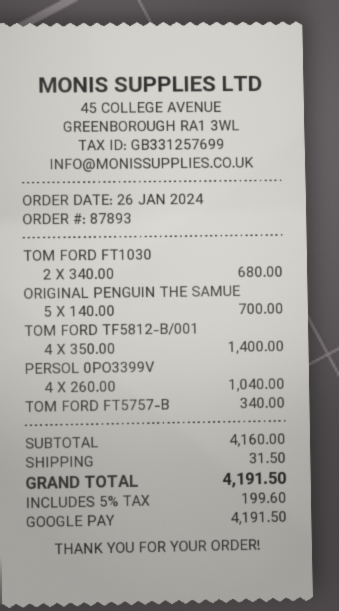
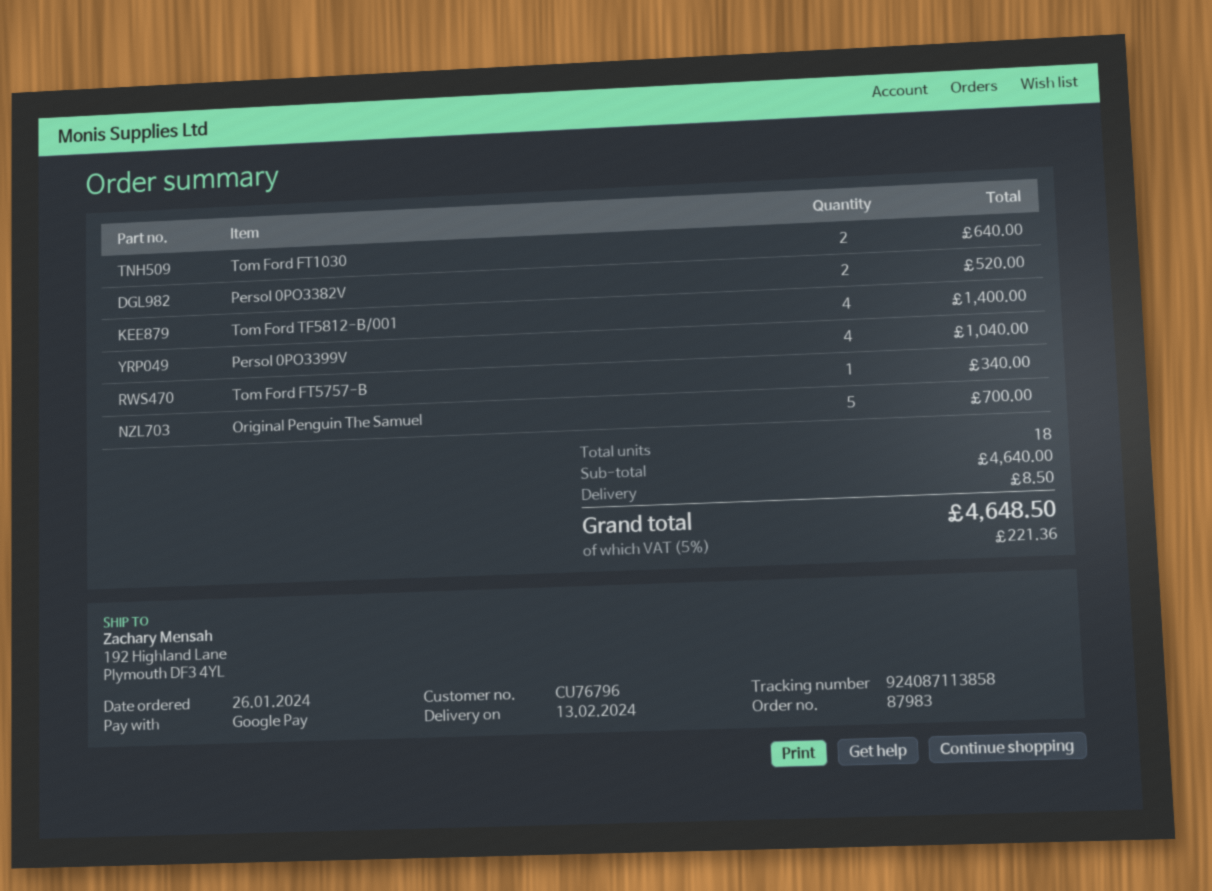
order number: 87893 -> 87983
TOM FORD FT1030: 2 for 680.00 -> 2 for 640.00
Persol 0PO3382V: none -> 2 for 520.00
subtotal: 4160.00 -> 4640.00
shipping: 31.50 -> 8.50
tax: 5% = 199.60 -> 5% = 221.36
total: 4191.50 -> 4648.50

